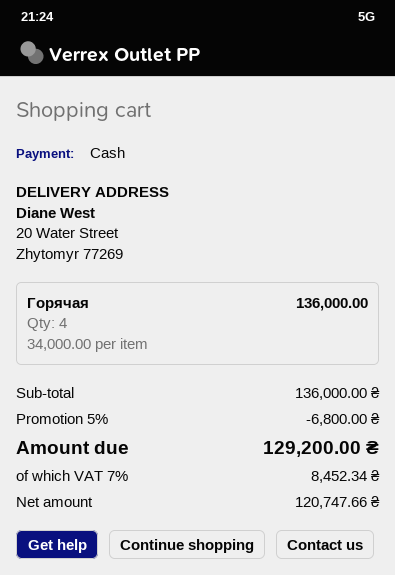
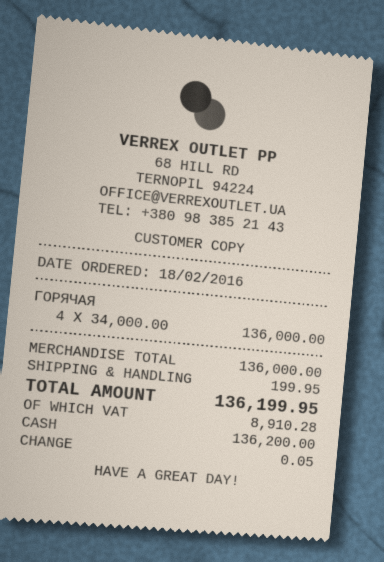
discount: 5% = 6800.00 -> none
shipping: none -> 199.95
tax: 8452.34 -> 8910.28
total: 129200.00 -> 136199.95

